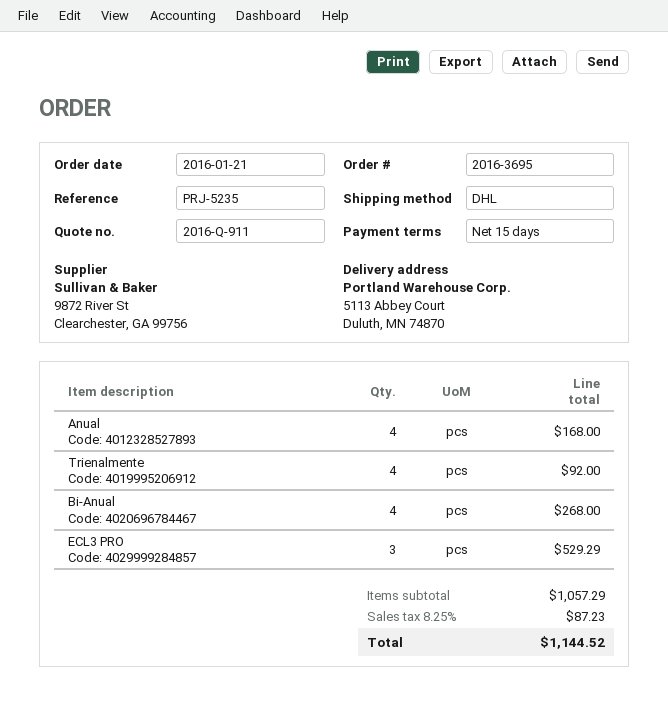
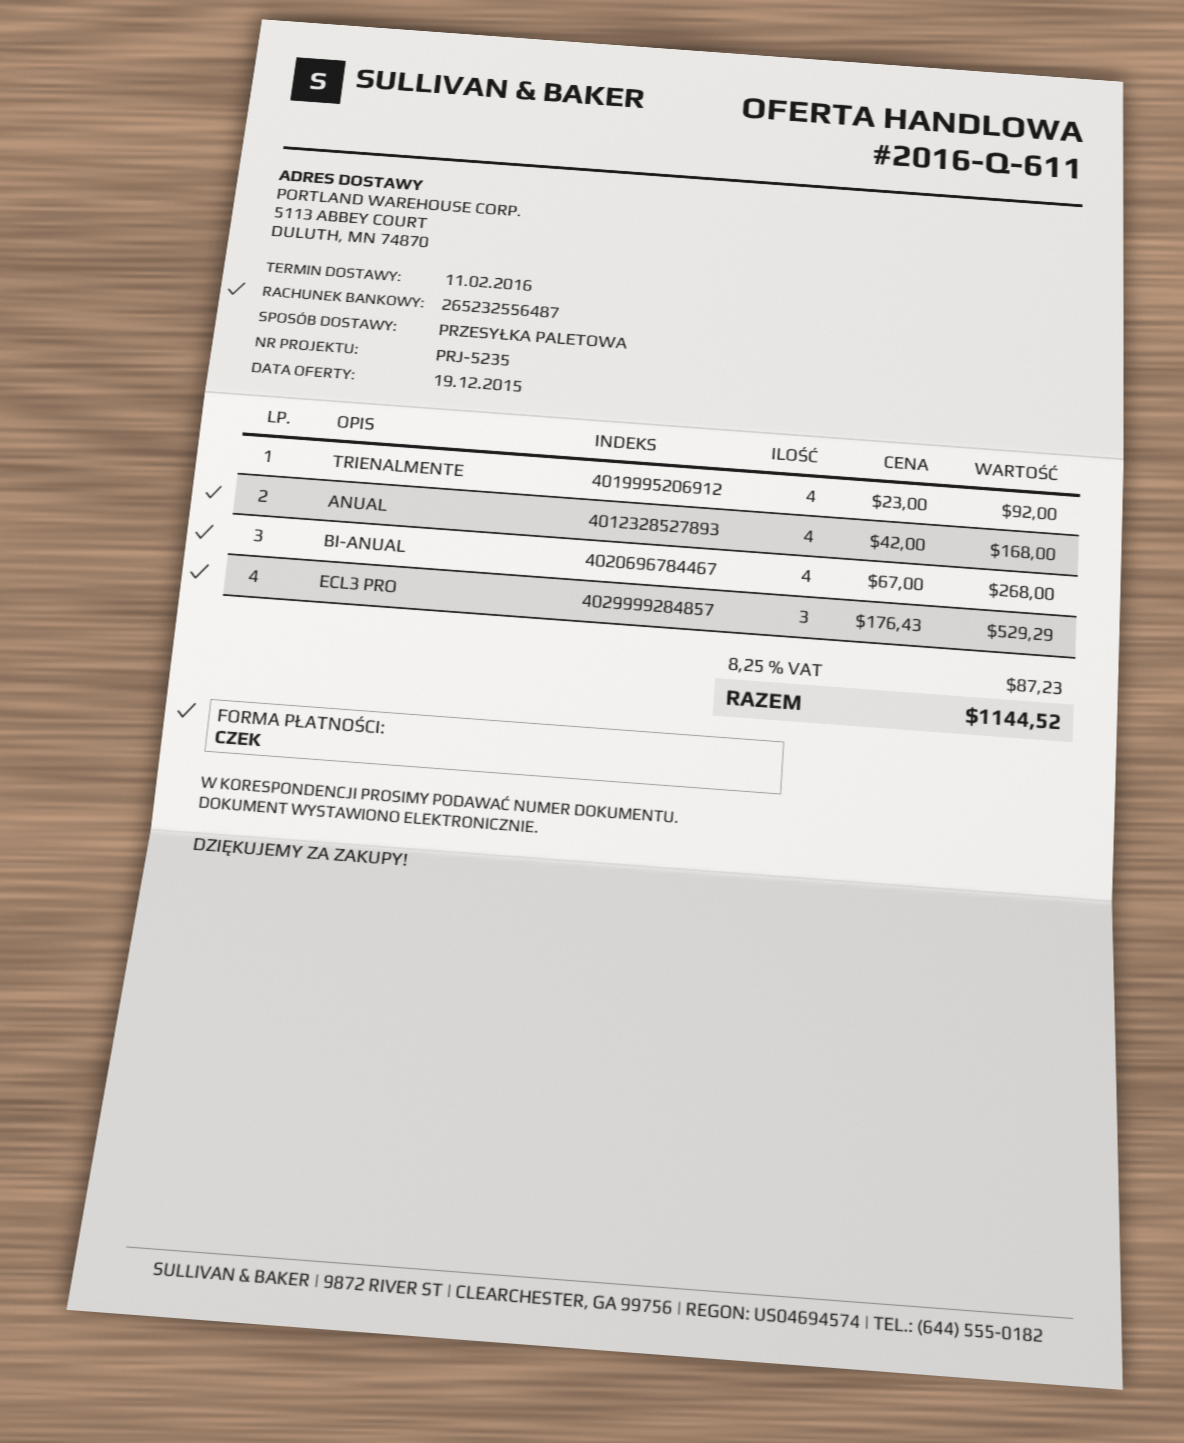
quote number: 2016-Q-911 -> 2016-Q-611
shipping method: DHL -> pallet freight

